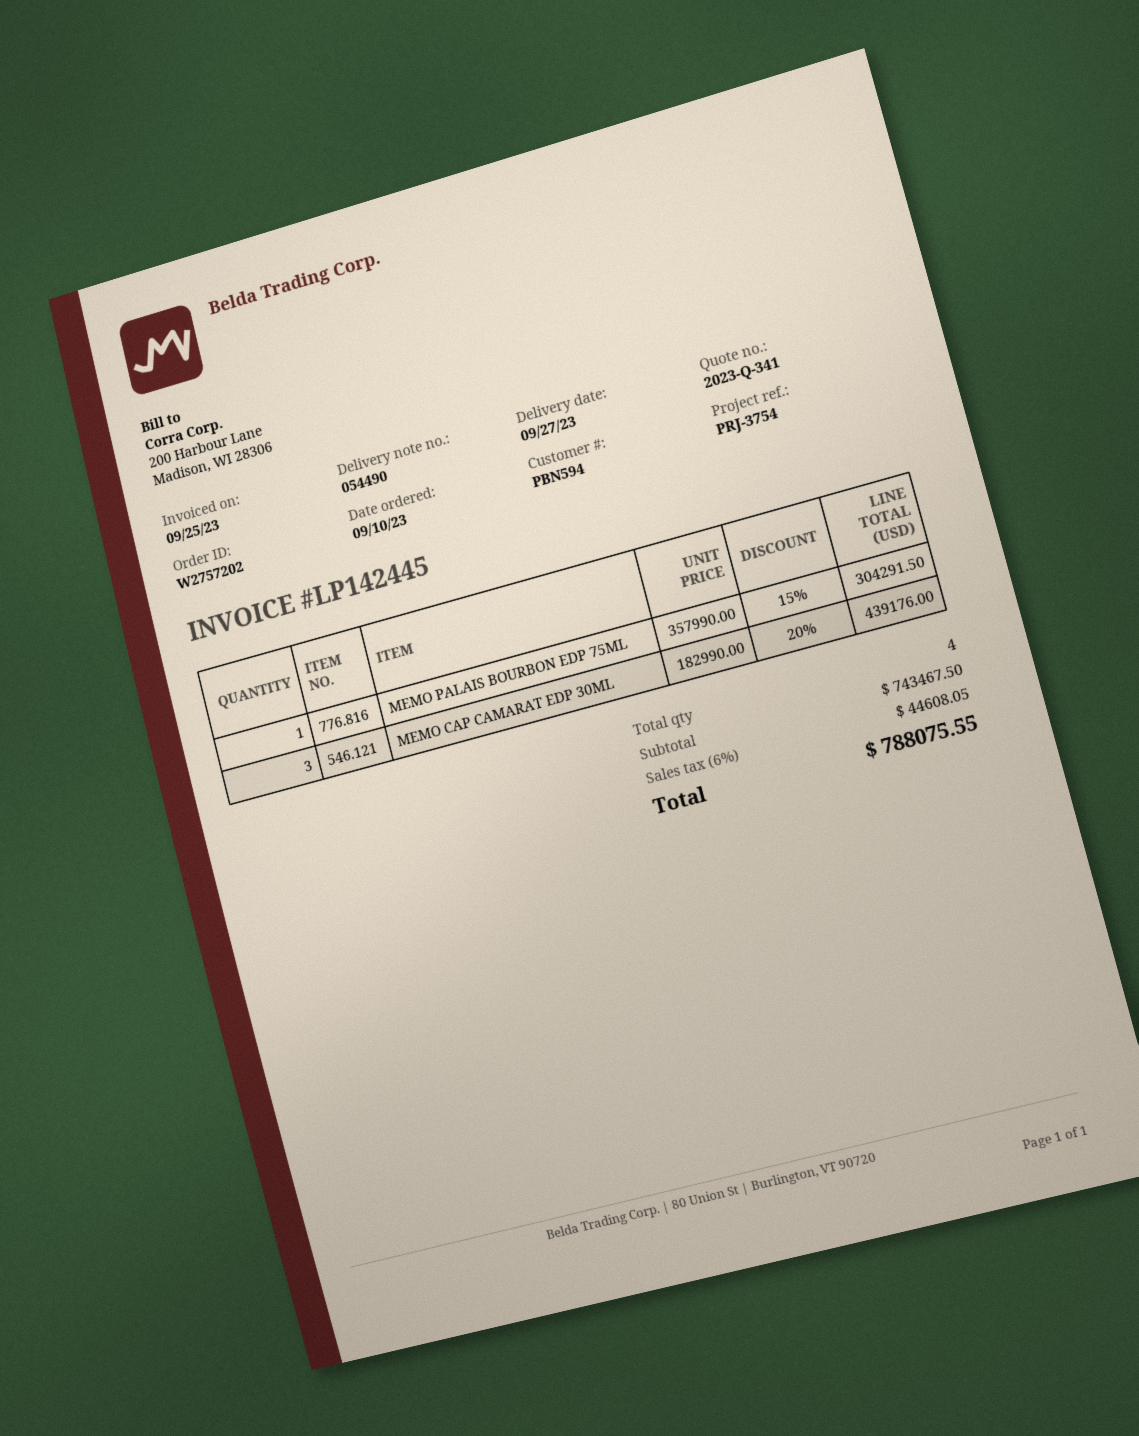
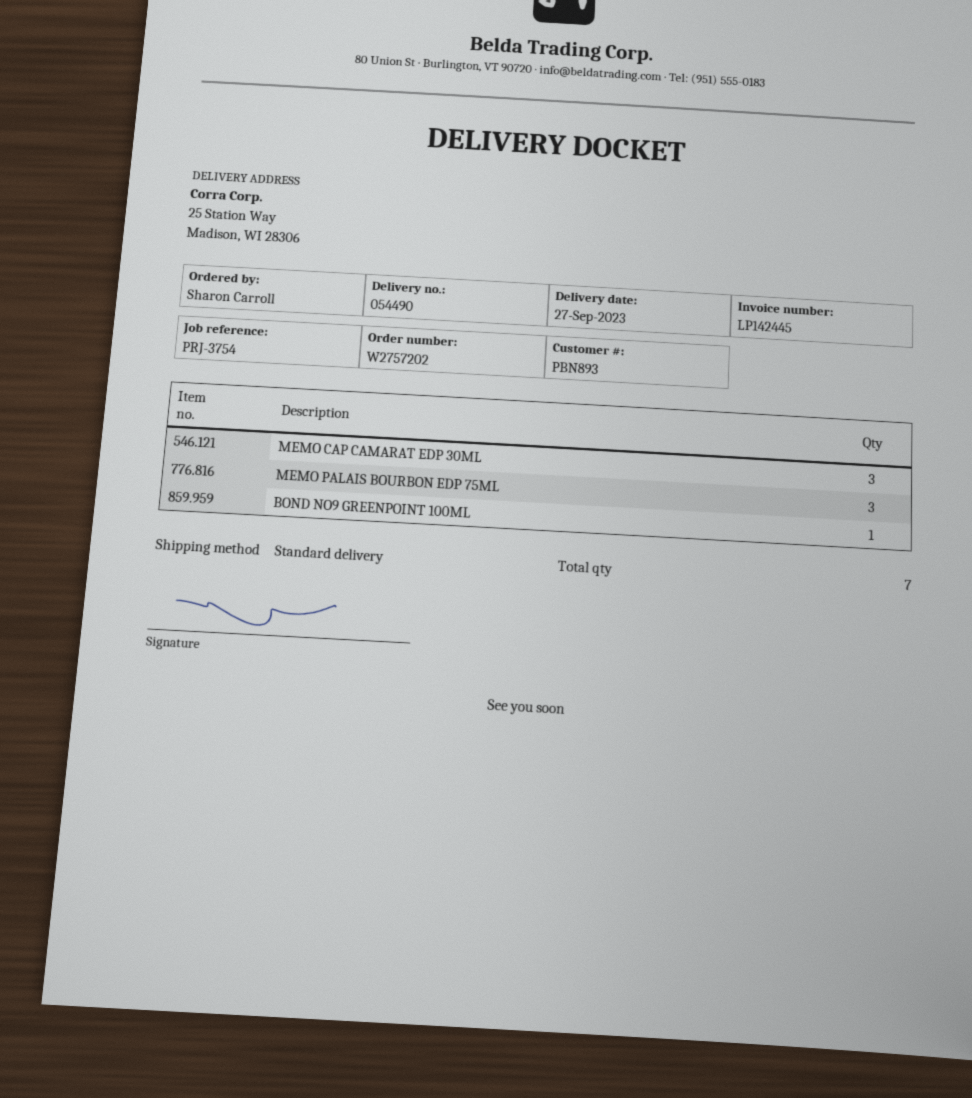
customer number: PBN594 -> PBN893
MEMO PALAIS BOURBON EDP 75ML: 1 -> 3
BOND NO9 GREENPOINT 100ML: none -> 1
total quantity: 4 -> 7

